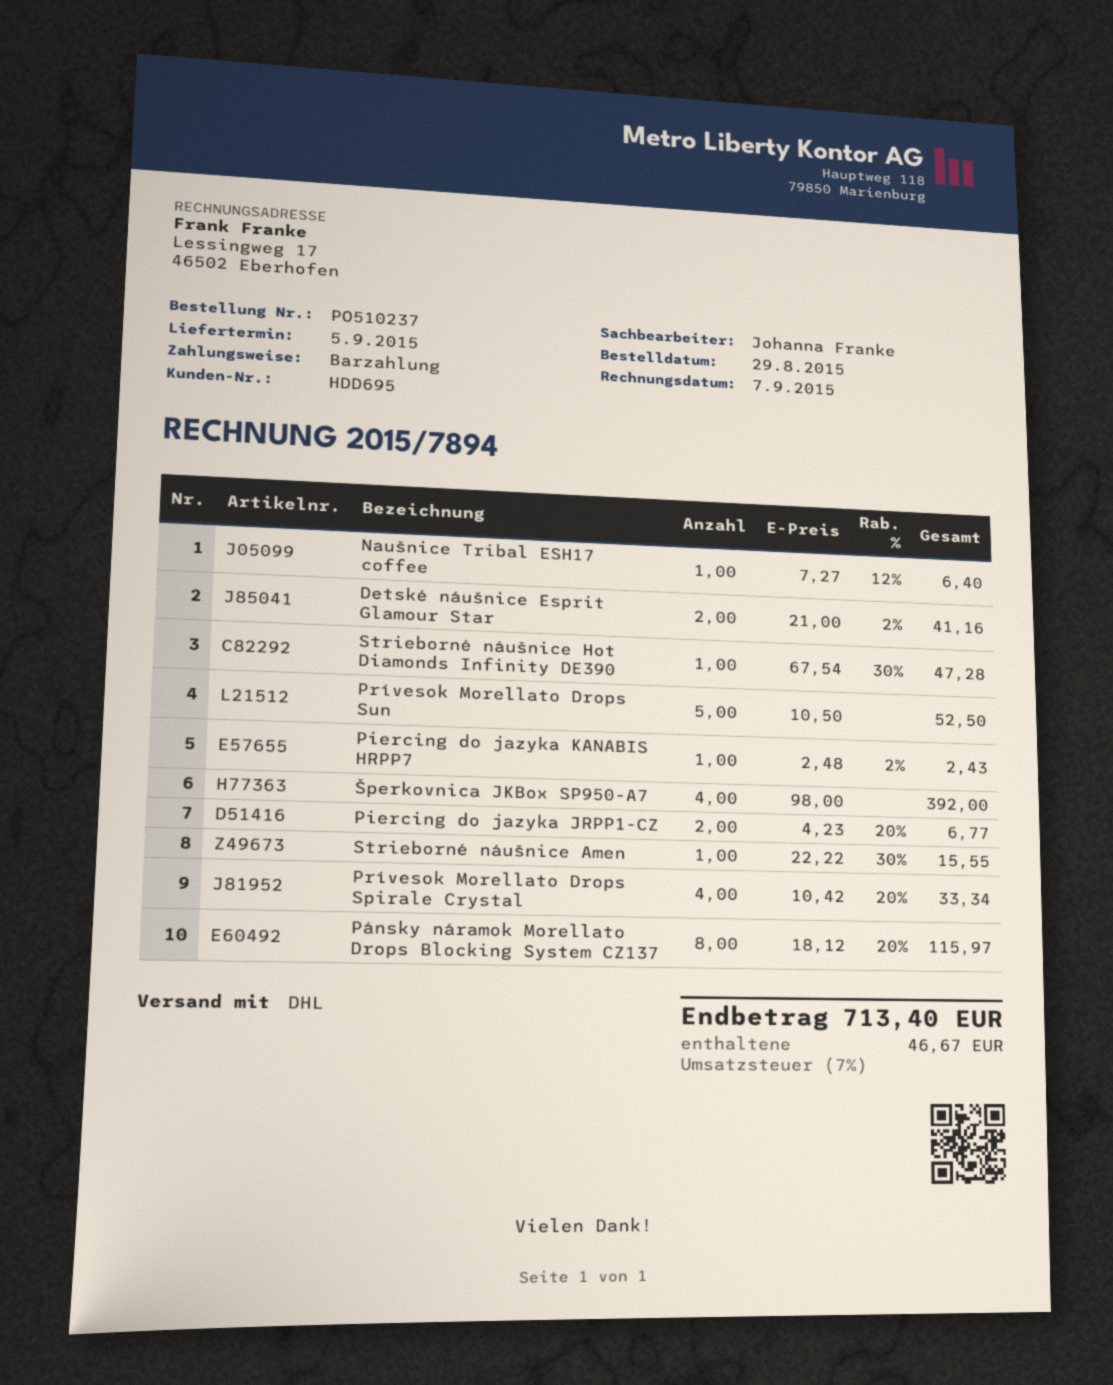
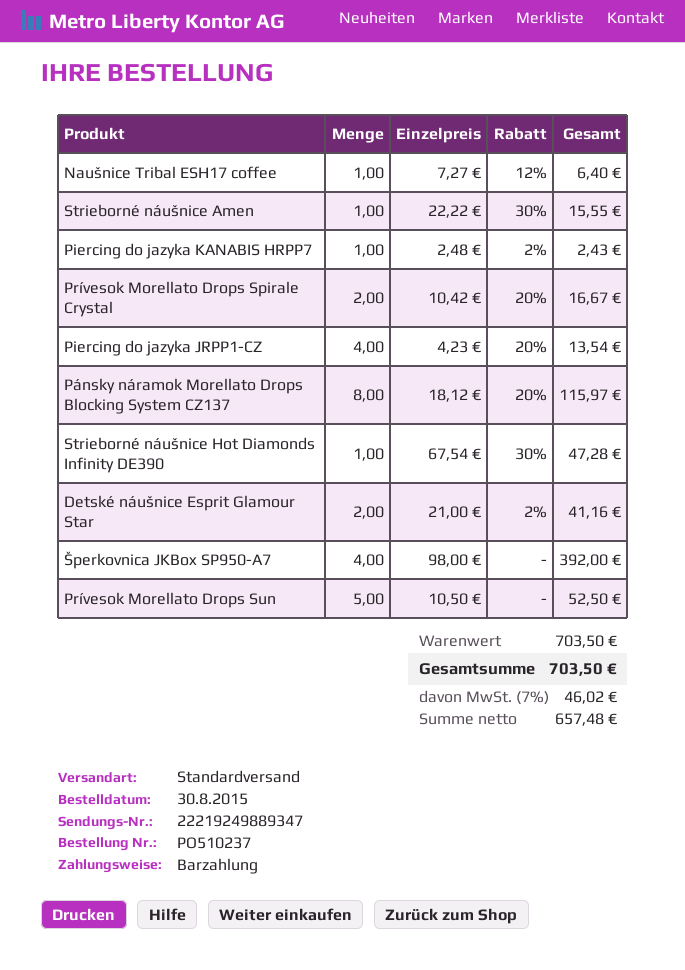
order date: 2015-08-29 -> 2015-08-30
shipping method: DHL -> standard
Piercing do jazyka JRPP1-CZ: 2 x 4.23 - 20% = 6.77 -> 4 x 4.23 - 20% = 13.54
Prívesok Morellato Drops Spirale Crystal: 4 x 10.42 - 20% = 33.34 -> 2 x 10.42 - 20% = 16.67
tax: 7% = 46.67 -> 7% = 46.02
total: 713.40 -> 703.50

